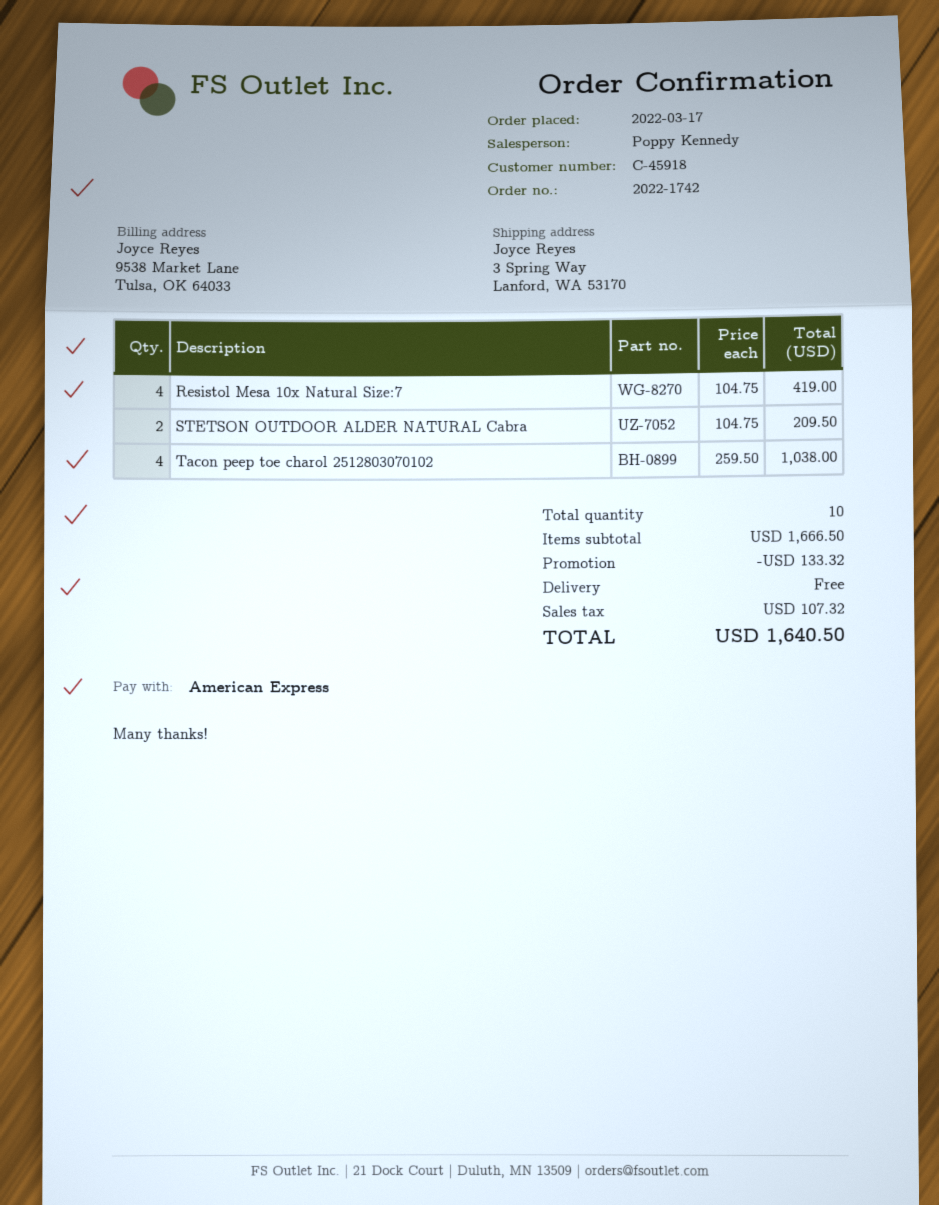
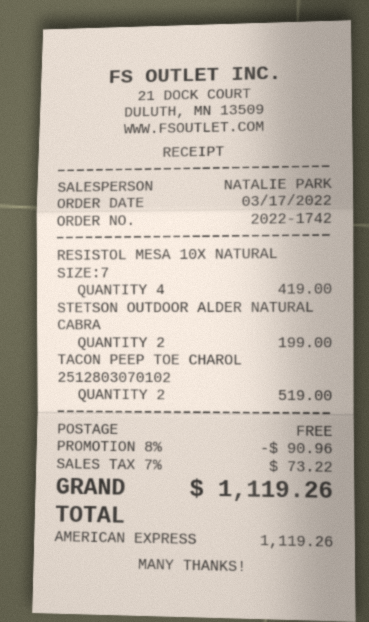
sales rep: Poppy Kennedy -> NATALIE PARK
STETSON OUTDOOR ALDER NATURAL Cabra: 2 for 209.50 -> 2 for 199.00
Tacon peep toe charol 2512803070102: 4 for 1038.00 -> 2 for 519.00
discount: 133.32 -> 90.96
tax: 107.32 -> 73.22
total: 1640.50 -> 1119.26

